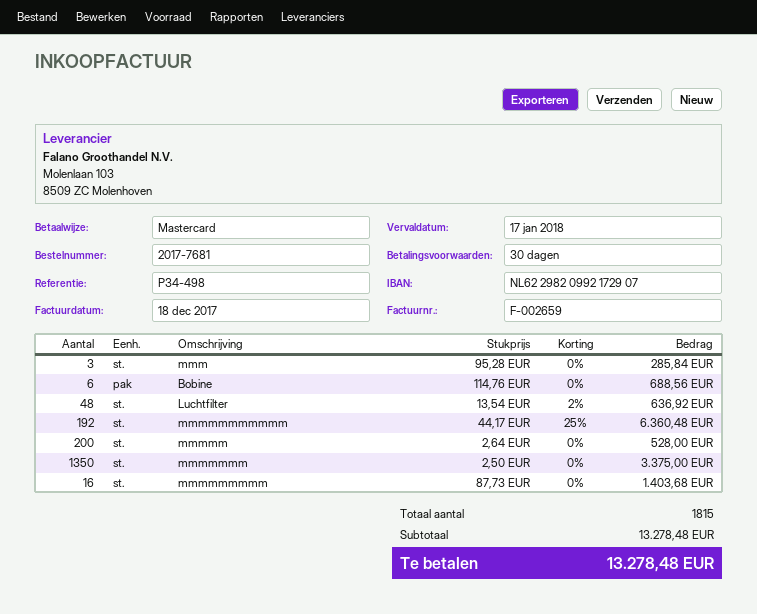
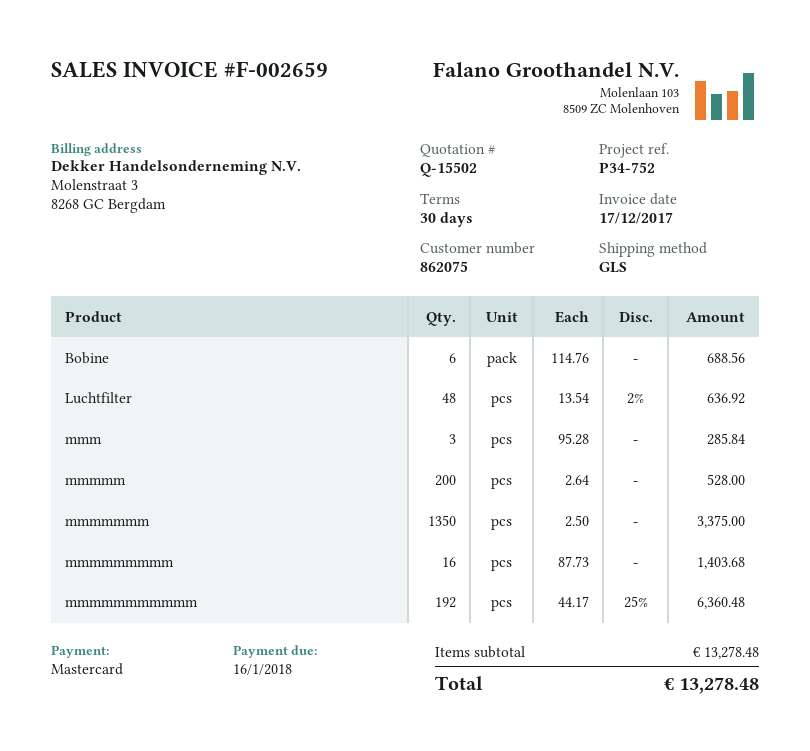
invoice date: 2017-12-18 -> 2017-12-17
due date: 2018-01-17 -> 2018-01-16
reference: P34-498 -> P34-752

